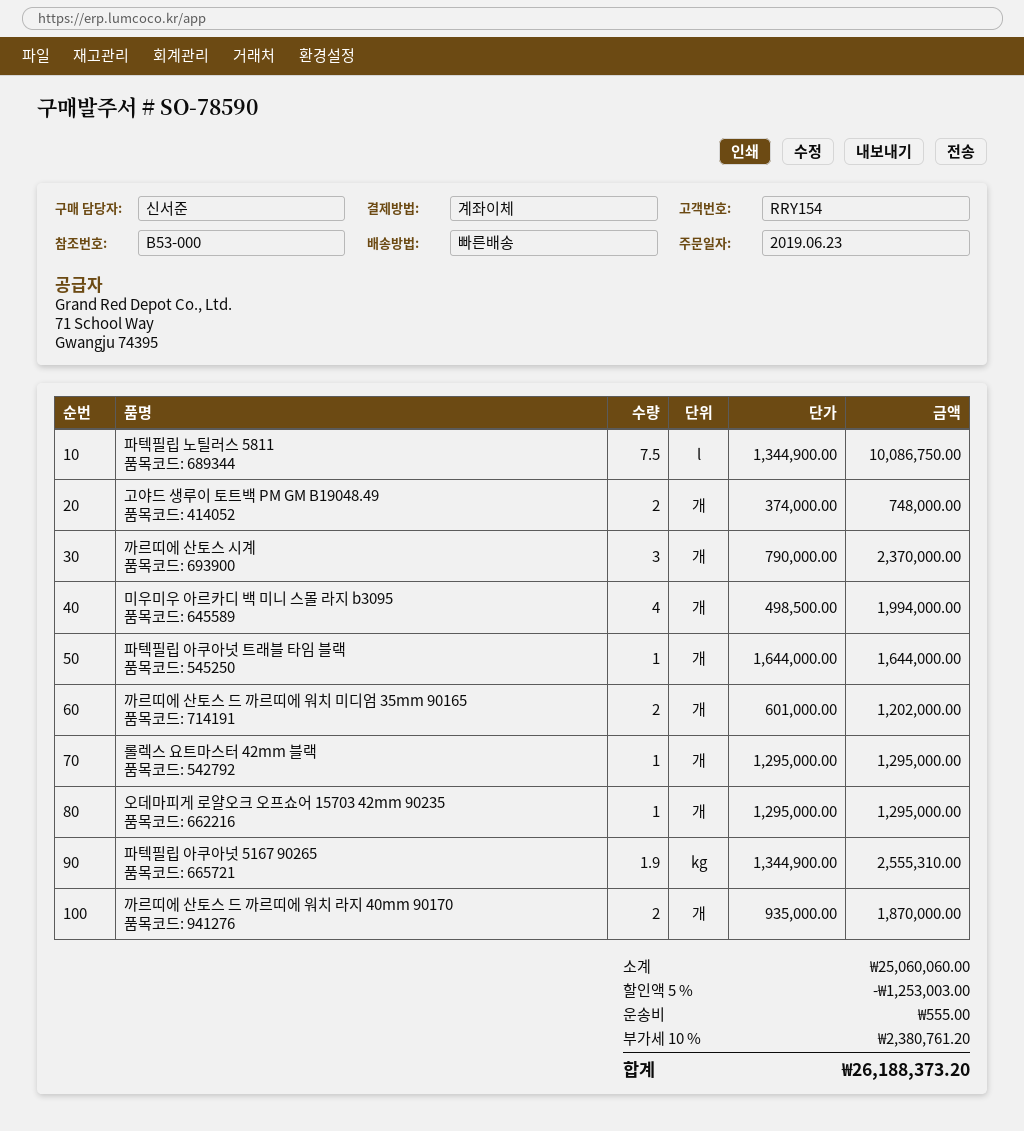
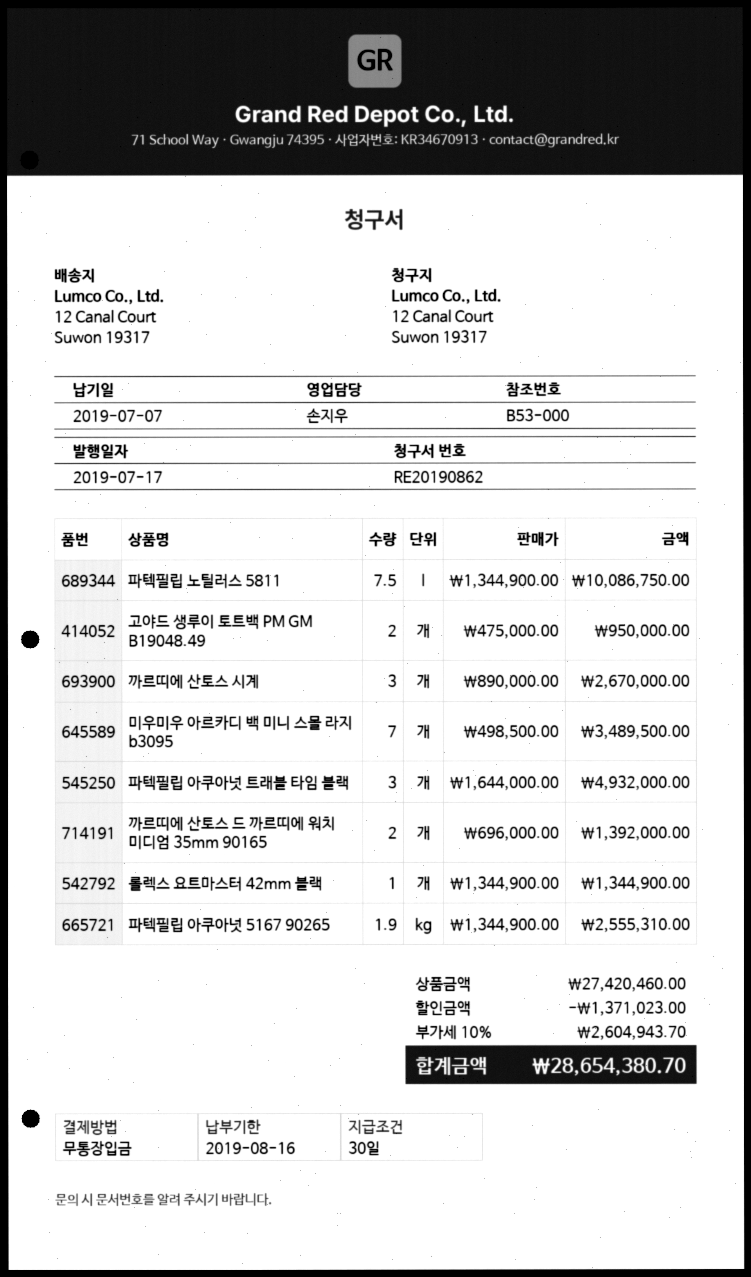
고야드 생루이 토트백 PM GM B19048.49: 2 x 374000.00 = 748000.00 -> 2 x 475000.00 = 950000.00
까르띠에 산토스 시계: 3 x 790000.00 = 2370000.00 -> 3 x 890000.00 = 2670000.00
미우미우 아르카디 백 미니 스몰 라지 b3095: 4 x 498500.00 = 1994000.00 -> 7 x 498500.00 = 3489500.00
파텍필립 아쿠아넛 트래블 타임 블랙: 1 x 1644000.00 = 1644000.00 -> 3 x 1644000.00 = 4932000.00
까르띠에 산토스 드 까르띠에 워치 미디엄 35mm 90165: 2 x 601000.00 = 1202000.00 -> 2 x 696000.00 = 1392000.00
롤렉스 요트마스터 42mm 블랙: 1 x 1295000.00 = 1295000.00 -> 1 x 1344900.00 = 1344900.00
오데마피게 로얄오크 오프쇼어 15703 42mm 90235: 1 x 1295000.00 = 1295000.00 -> none
까르띠에 산토스 드 까르띠에 워치 라지 40mm 90170: 2 x 935000.00 = 1870000.00 -> none
subtotal: 25060060.00 -> 27420460.00
discount: 1253003.00 -> 1371023.00
shipping: 555.00 -> none
tax: 10% = 2380761.20 -> 10% = 2604943.70
total: 26188373.20 -> 28654380.70

